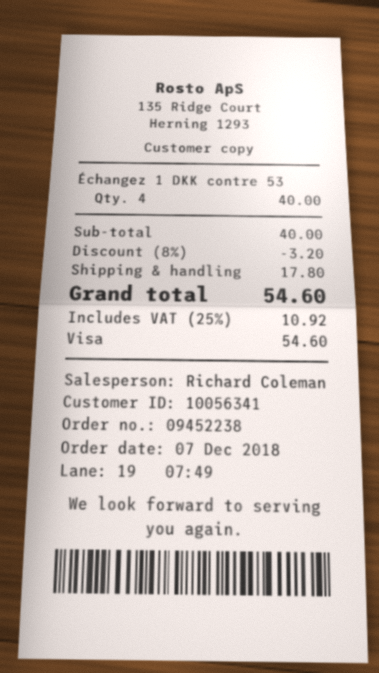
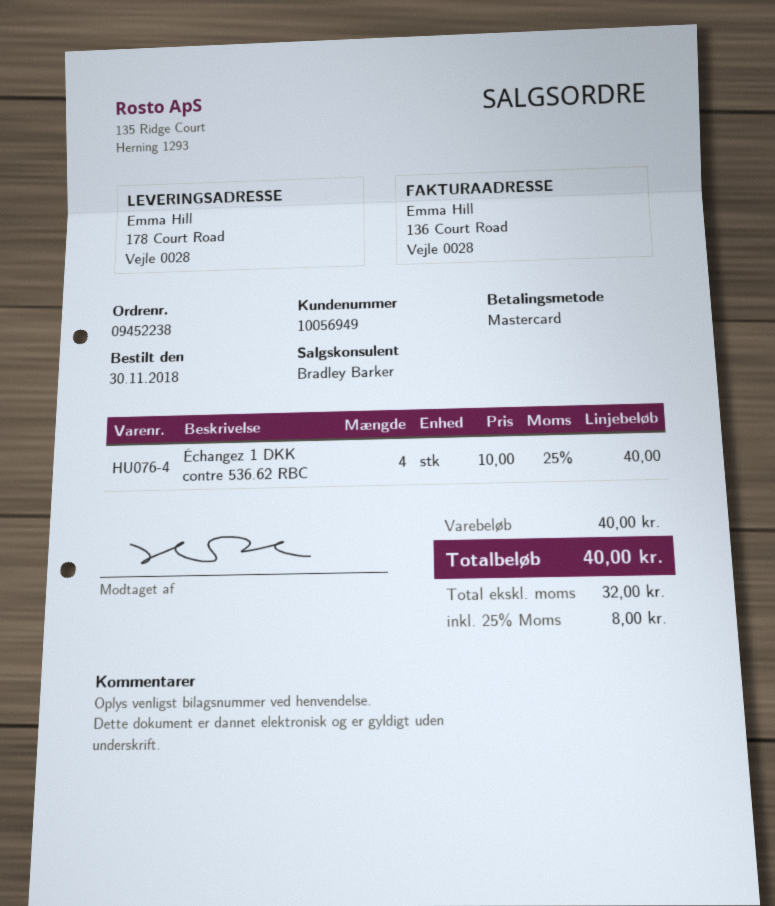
order date: 2018-12-07 -> 2018-11-30
customer number: 10056341 -> 10056949
sales rep: Richard Coleman -> Bradley Barker
payment method: Visa -> Mastercard
discount: 8% = 3.20 -> none
shipping: 17.80 -> none
tax: 25% = 10.92 -> 25% = 8.00
total: 54.60 -> 40.00

